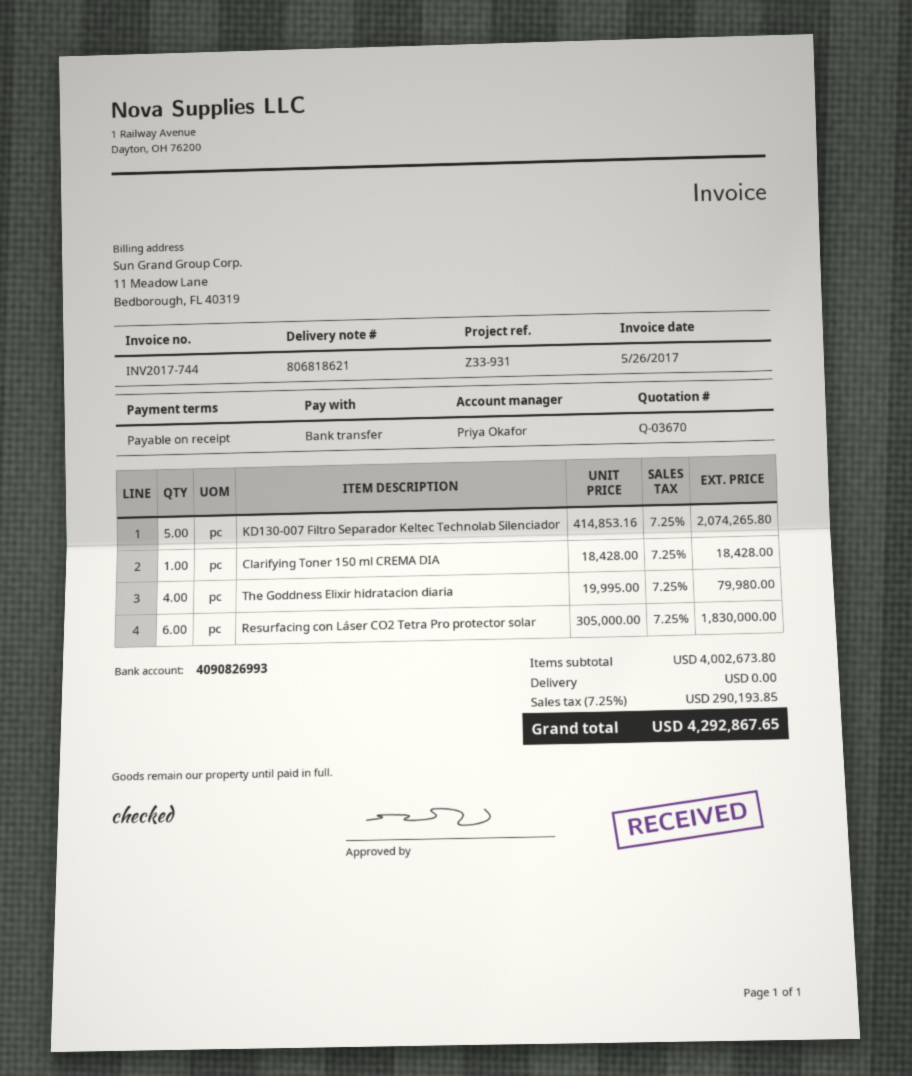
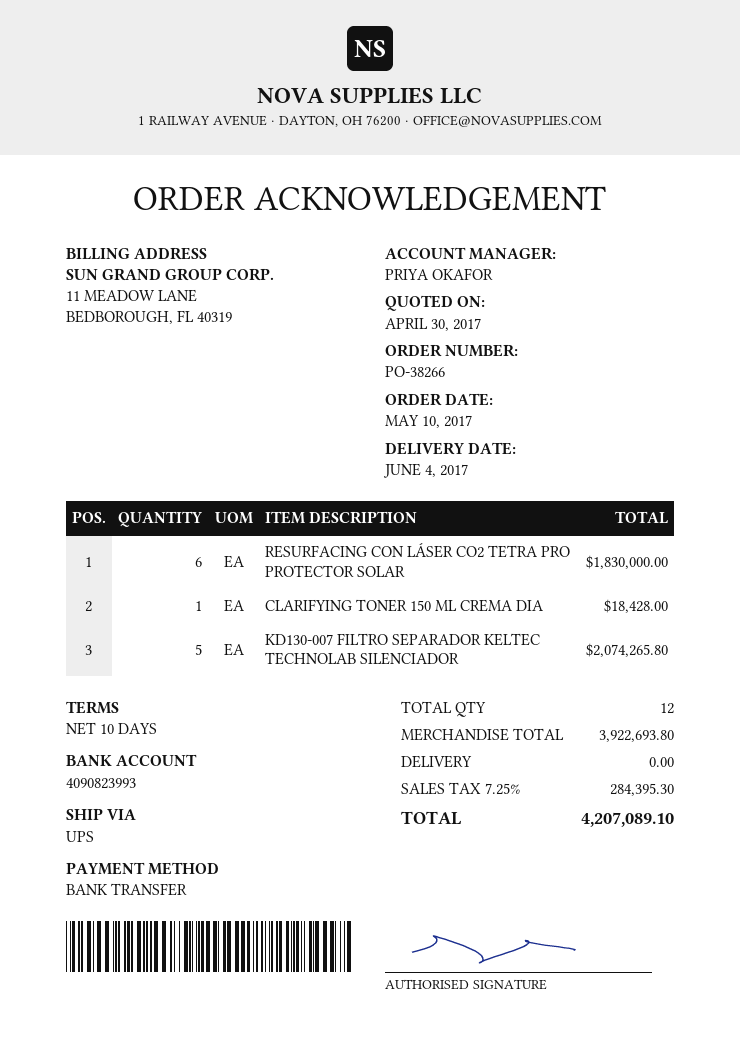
payment terms: on receipt -> 10 days
bank account: 4090826993 -> 4090823993
The Goddness Elixir hidratacion diaria: 4 for 79980.00 -> none
subtotal: 4002673.80 -> 3922693.80
tax: 7.25% = 290193.85 -> 7.25% = 284395.30
total: 4292867.65 -> 4207089.10

